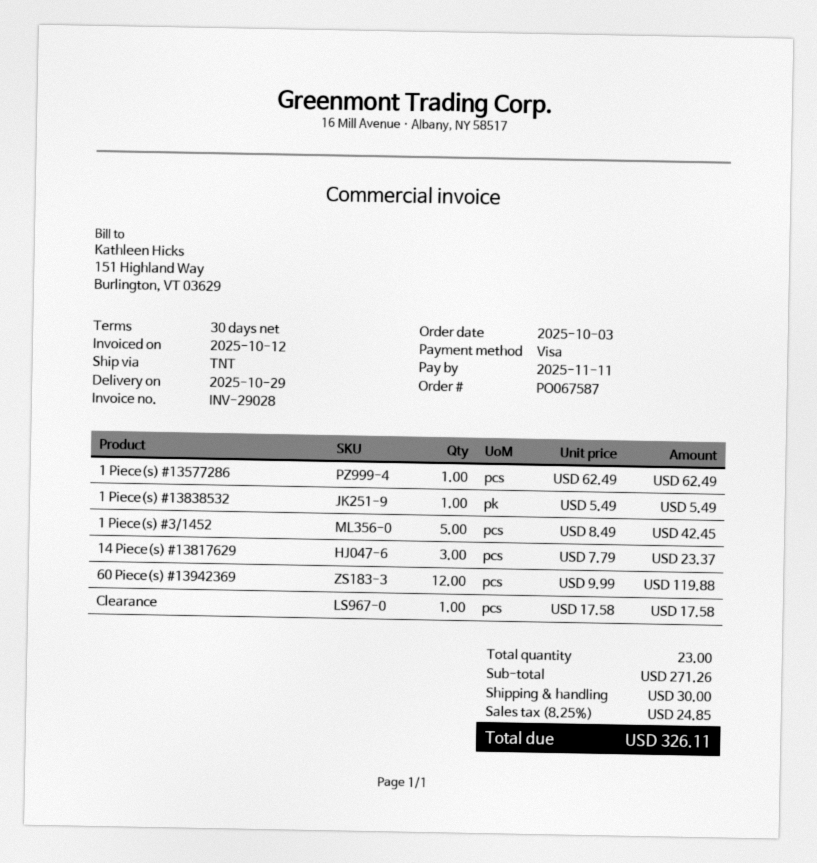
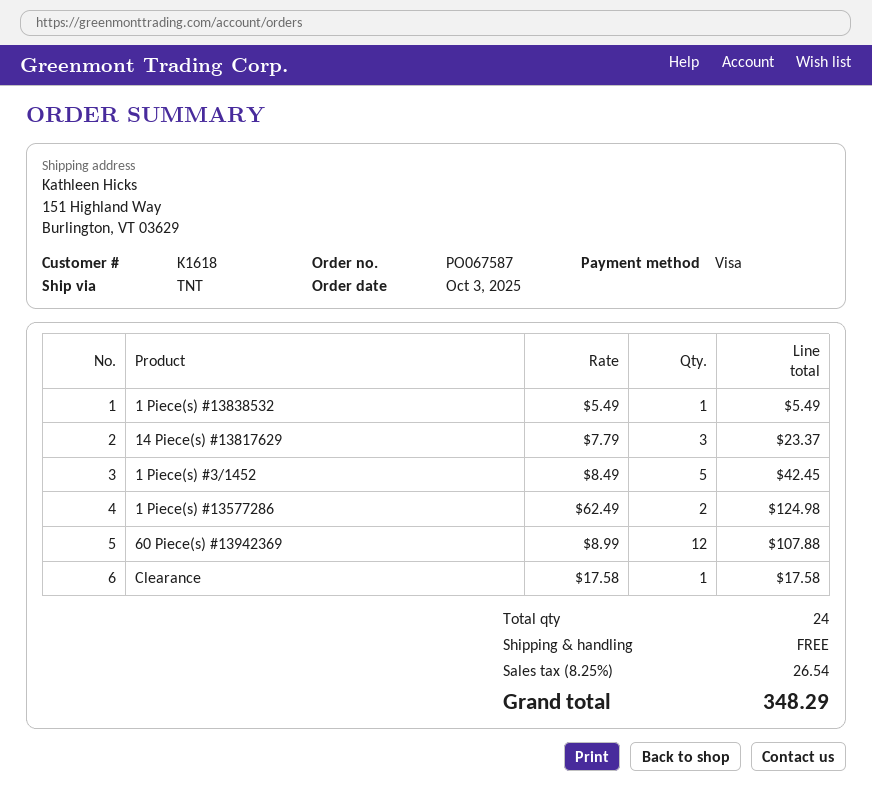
1 Piece(s) #13577286: 1 x 62.49 = 62.49 -> 2 x 62.49 = 124.98
60 Piece(s) #13942369: 12 x 9.99 = 119.88 -> 12 x 8.99 = 107.88
total quantity: 23 -> 24
shipping: 30.00 -> 0.00
tax: 8.25% = 24.85 -> 8.25% = 26.54
total: 326.11 -> 348.29

